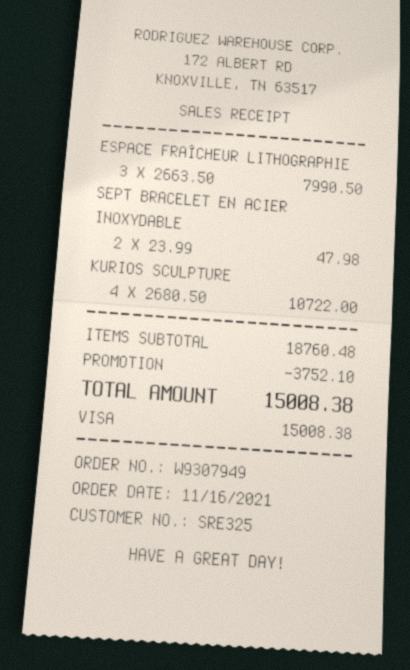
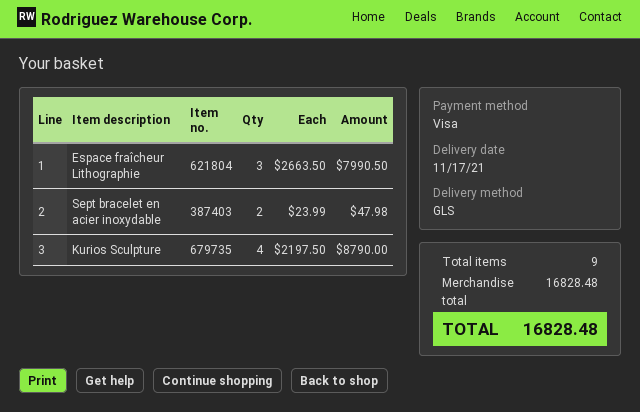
KURIOS SCULPTURE: 4 x 2680.50 = 10722.00 -> 4 x 2197.50 = 8790.00
subtotal: 18760.48 -> 16828.48
discount: 3752.10 -> none
total: 15008.38 -> 16828.48

